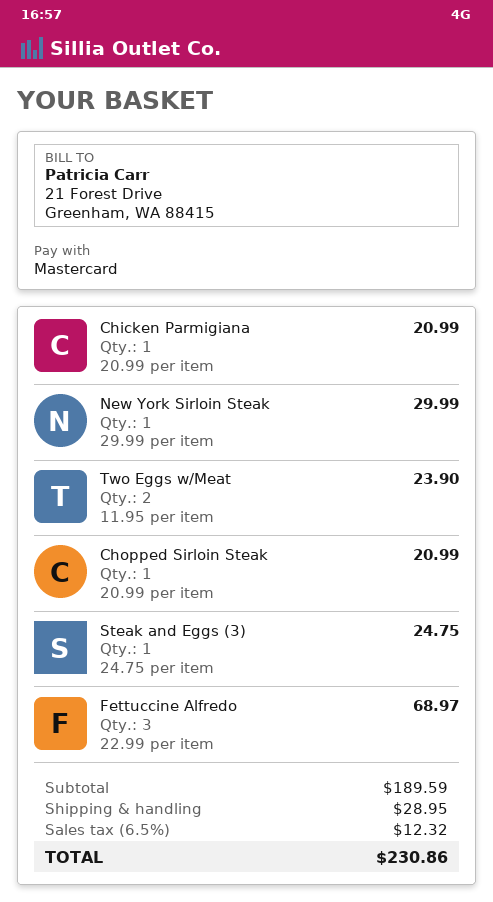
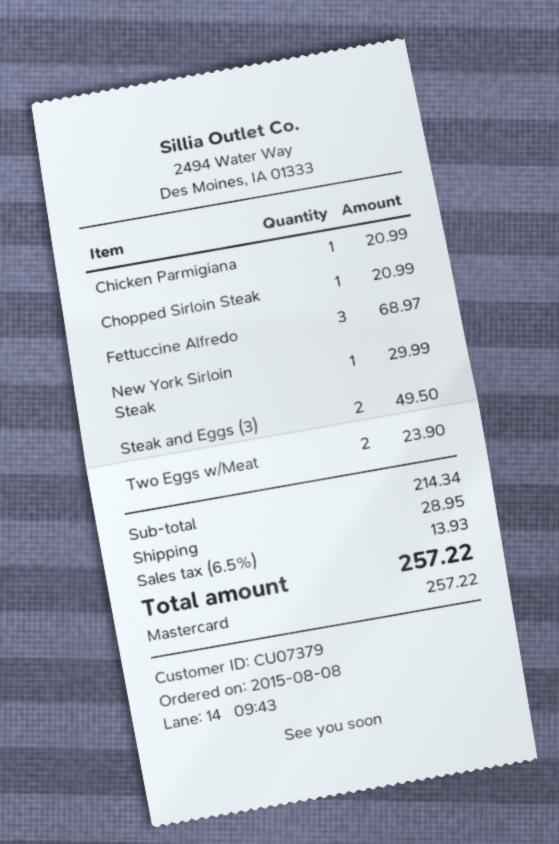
Steak and Eggs (3): 1 for 24.75 -> 2 for 49.50
subtotal: 189.59 -> 214.34
tax: 6.5% = 12.32 -> 6.5% = 13.93
total: 230.86 -> 257.22

